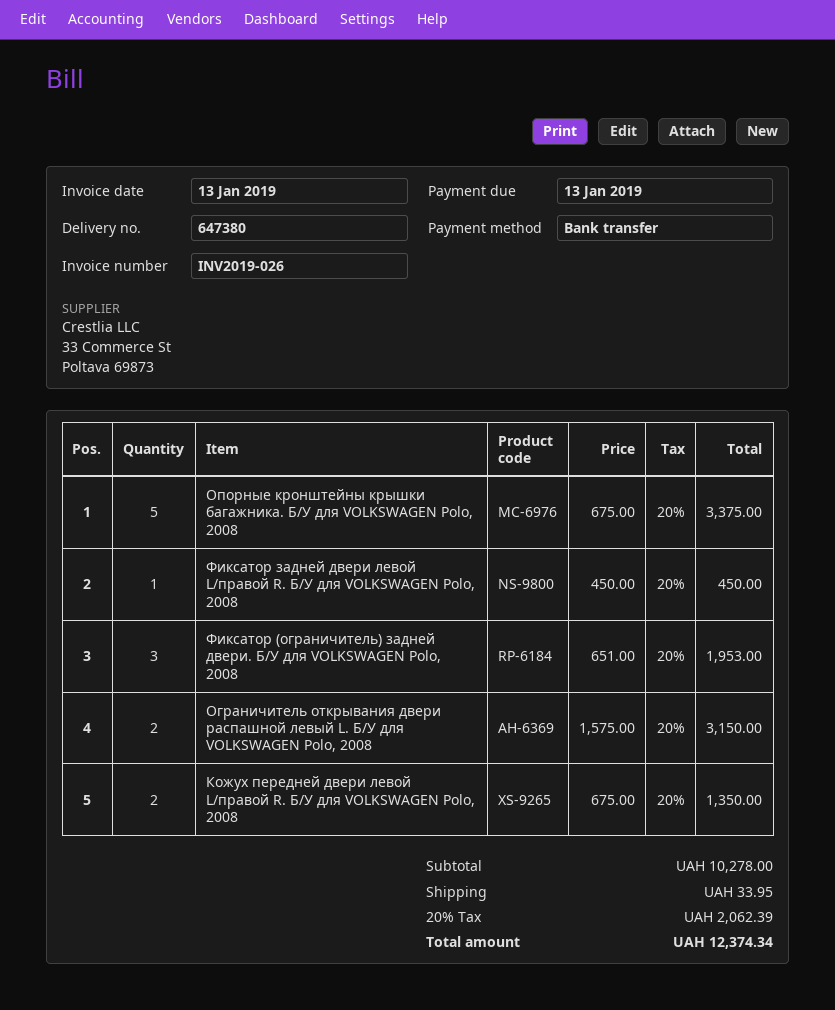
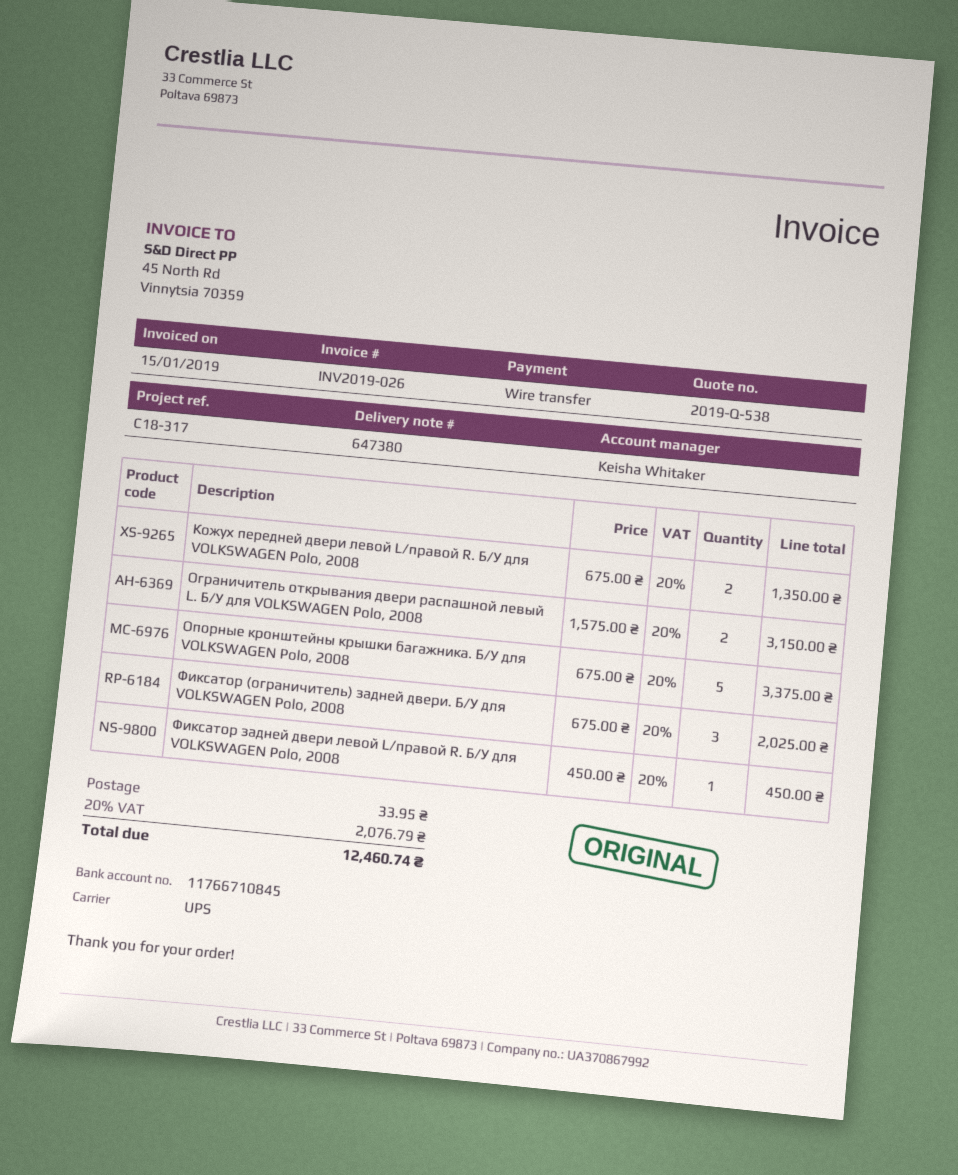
invoice date: 2019-01-13 -> 2019-01-15
Фиксатор (ограничитель) задней двери. Б/У для VOLKSWAGEN Polo, 2008: 3 x 651.00 = 1953.00 -> 3 x 675.00 = 2025.00
tax: 20% = 2062.39 -> 20% = 2076.79
total: 12374.34 -> 12460.74

